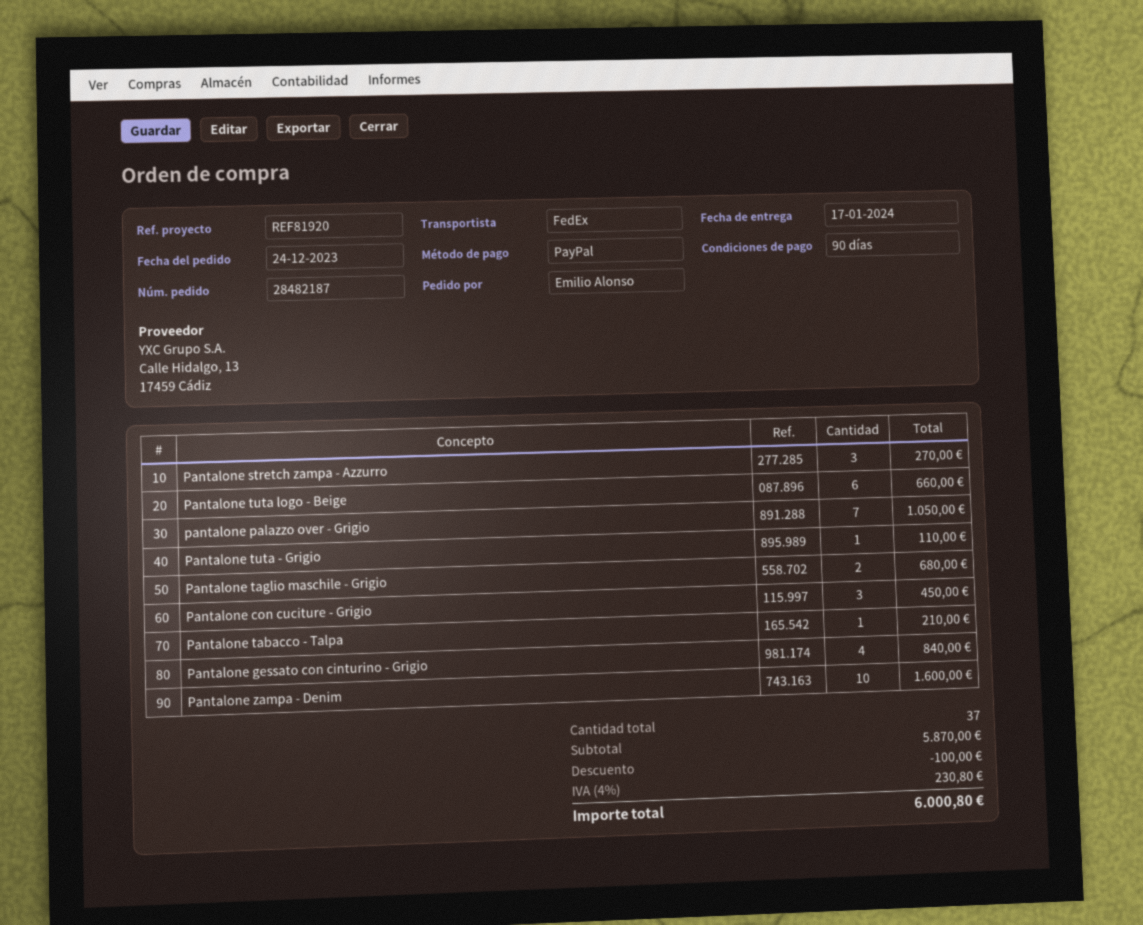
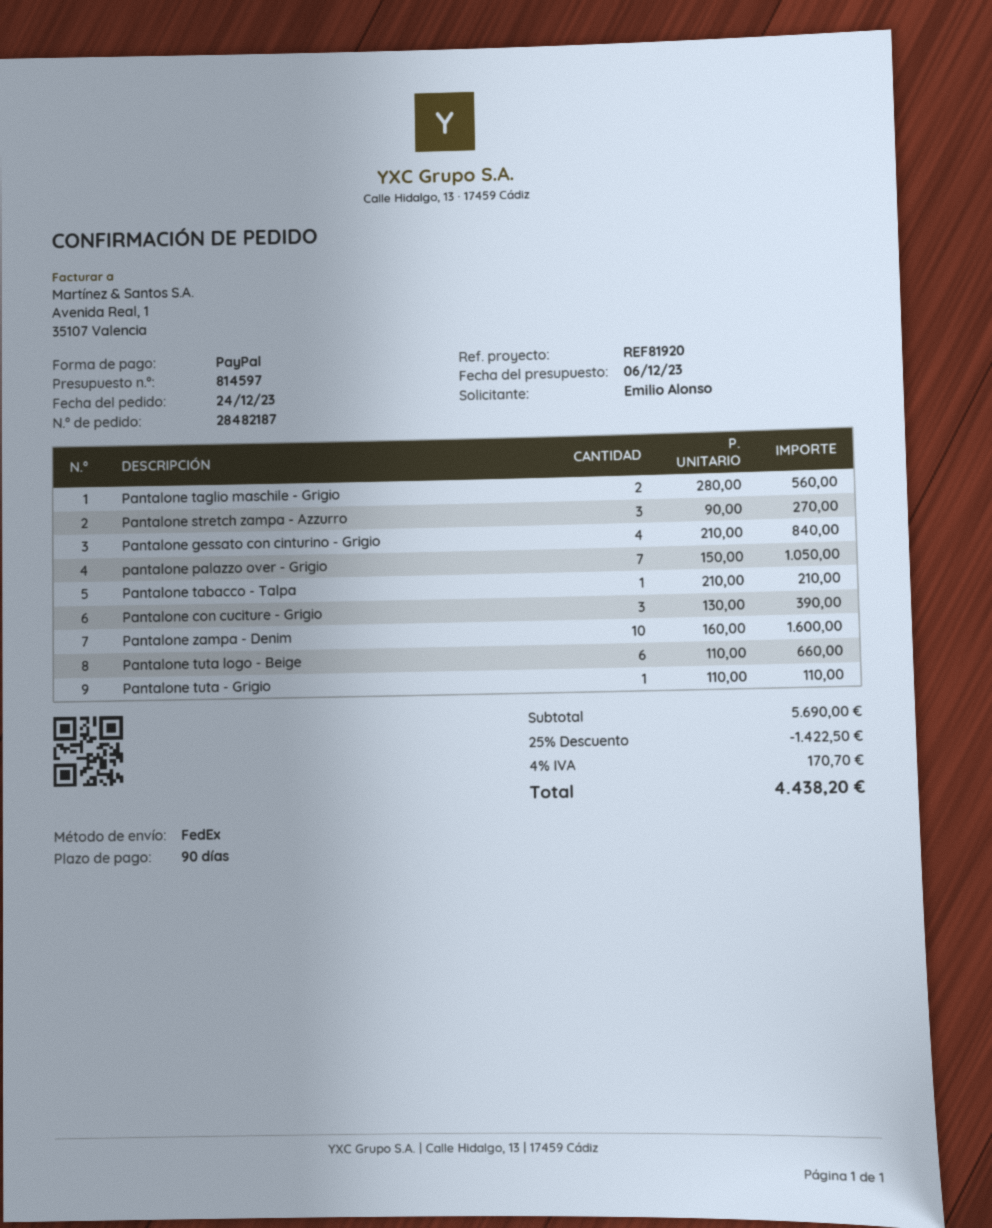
Pantalone taglio maschile - Grigio: 2 for 680.00 -> 2 for 560.00
Pantalone con cuciture - Grigio: 3 for 450.00 -> 3 for 390.00
subtotal: 5870.00 -> 5690.00
discount: 100.00 -> 1422.50
tax: 4% = 230.80 -> 4% = 170.70
total: 6000.80 -> 4438.20

